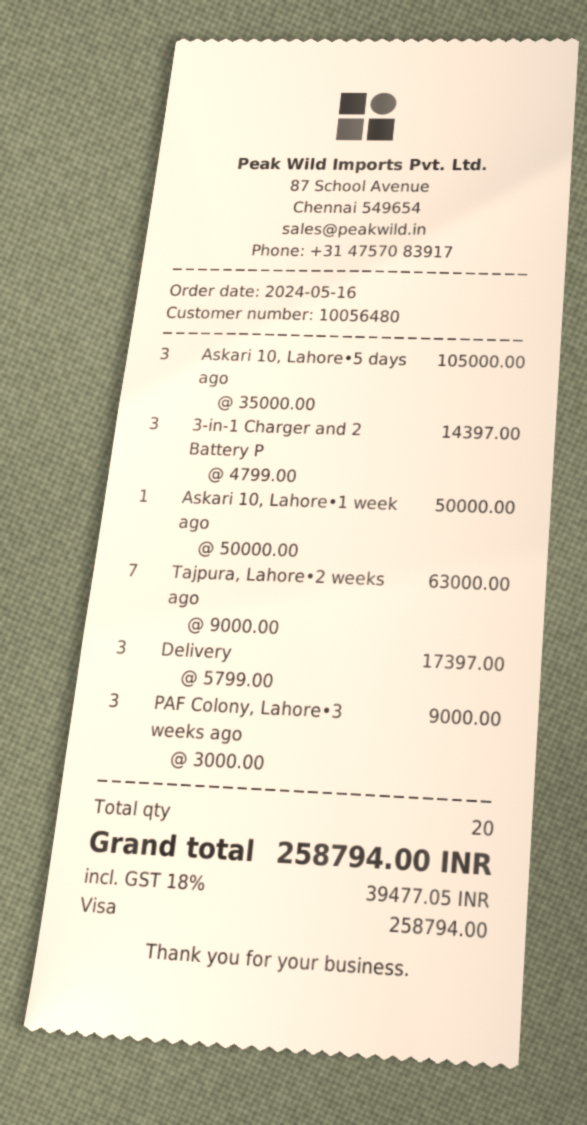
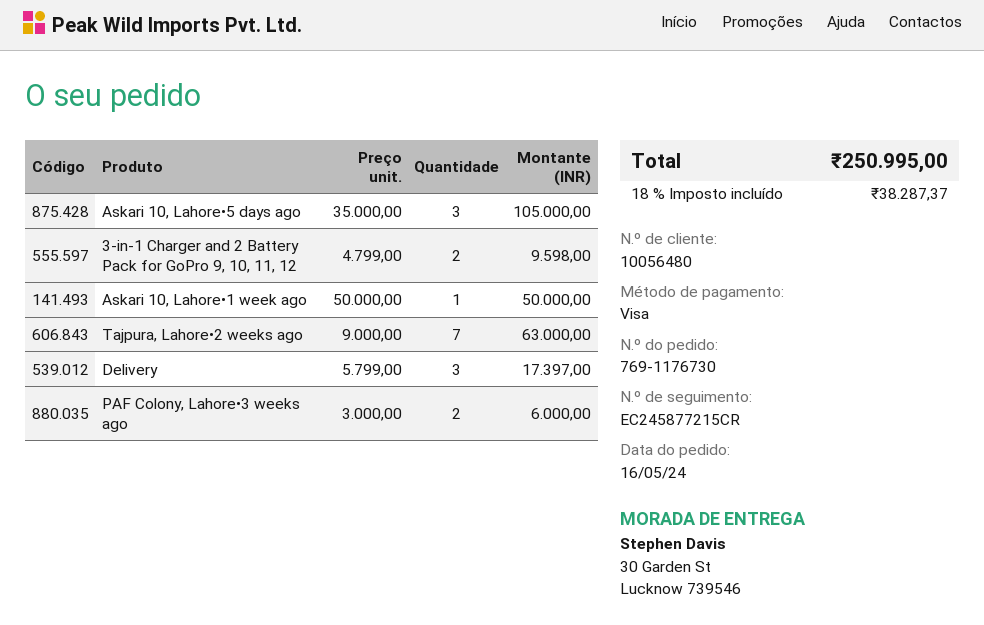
3-in-1 Charger and 2 Battery P: 3 x 4799.00 = 14397.00 -> 2 x 4799.00 = 9598.00
PAF Colony, Lahore•3 weeks ago: 3 x 3000.00 = 9000.00 -> 2 x 3000.00 = 6000.00
tax: 18% = 39477.05 -> 18% = 38287.37
total: 258794.00 -> 250995.00

